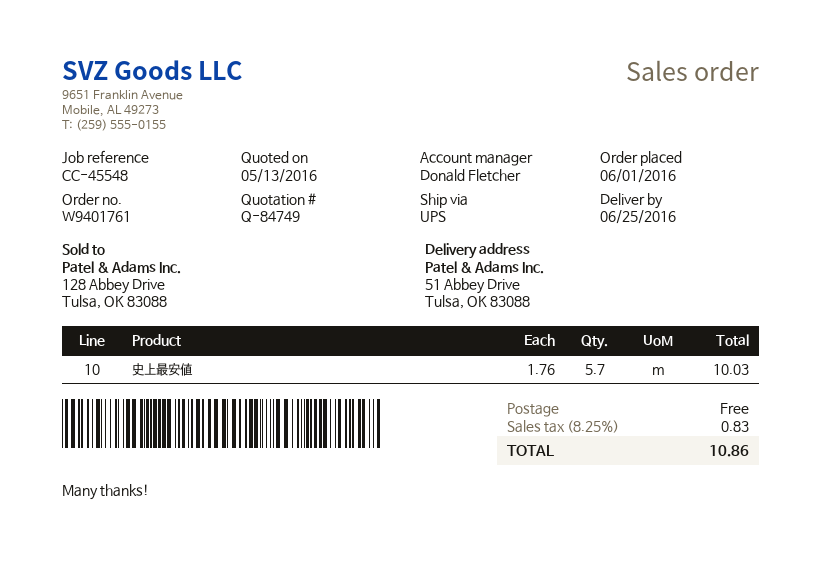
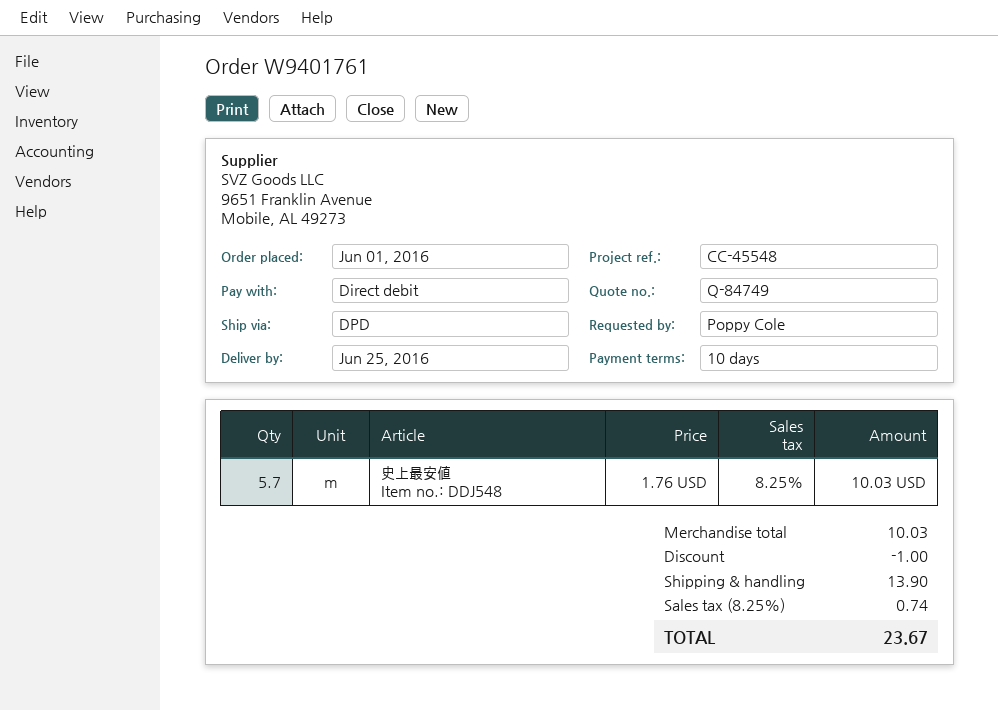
shipping method: UPS -> DPD
discount: none -> 1.00
shipping: 0.00 -> 13.90
tax: 8.25% = 0.83 -> 8.25% = 0.74
total: 10.86 -> 23.67

